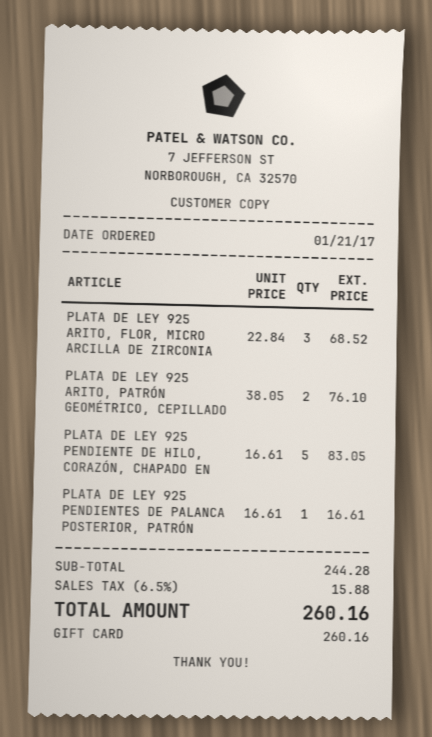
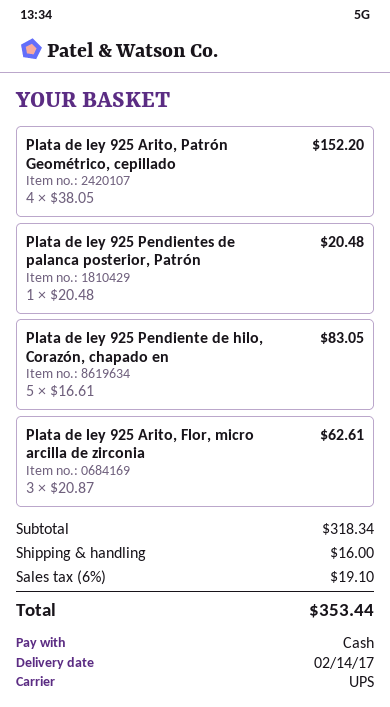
payment method: gift card -> cash
PLATA DE LEY 925 ARITO, FLOR, MICRO ARCILLA DE ZIRCONIA: 3 x 22.84 = 68.52 -> 3 x 20.87 = 62.61
PLATA DE LEY 925 ARITO, PATRÓN GEOMÉTRICO, CEPILLADO: 2 x 38.05 = 76.10 -> 4 x 38.05 = 152.20
PLATA DE LEY 925 PENDIENTES DE PALANCA POSTERIOR, PATRÓN: 1 x 16.61 = 16.61 -> 1 x 20.48 = 20.48
subtotal: 244.28 -> 318.34
shipping: none -> 16.00
tax: 6.5% = 15.88 -> 6% = 19.10
total: 260.16 -> 353.44

